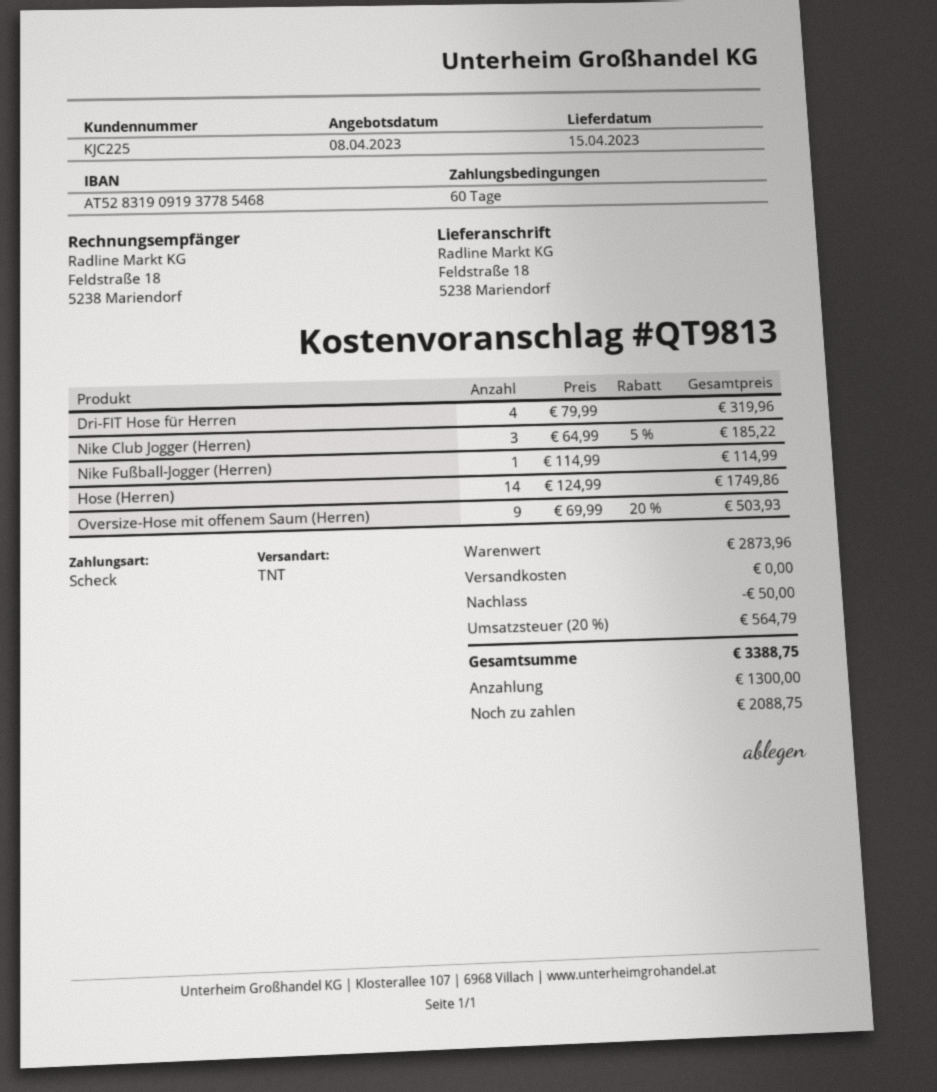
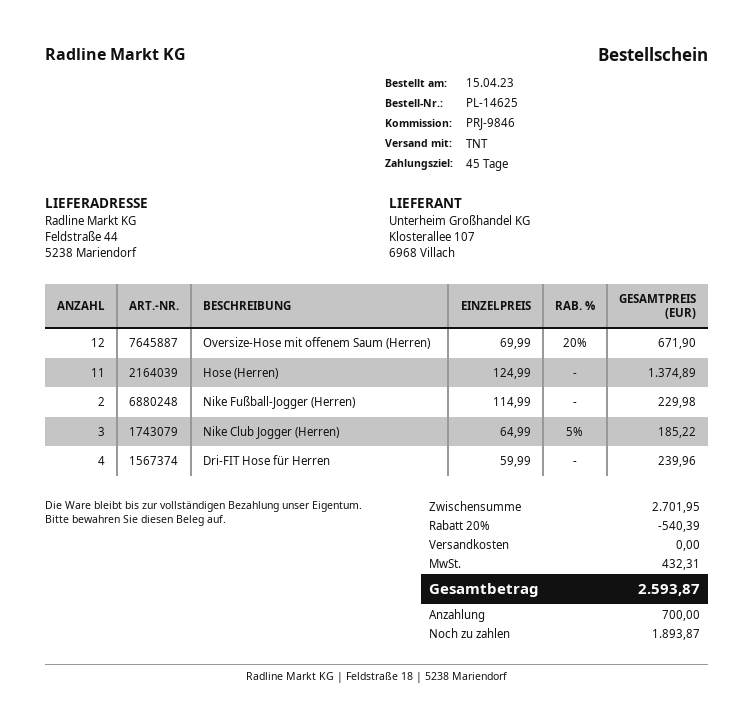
payment terms: 60 days -> 45 days
ship to: Feldstraße 18, 5238 Mariendorf -> Feldstraße 44, 5238 Mariendorf
Dri-FIT Hose für Herren: 4 x 79.99 = 319.96 -> 4 x 59.99 = 239.96
Nike Fußball-Jogger (Herren): 1 x 114.99 = 114.99 -> 2 x 114.99 = 229.98
Hose (Herren): 14 x 124.99 = 1749.86 -> 11 x 124.99 = 1374.89
Oversize-Hose mit offenem Saum (Herren): 9 x 69.99 - 20% = 503.93 -> 12 x 69.99 - 20% = 671.90
subtotal: 2873.96 -> 2701.95
discount: 50.00 -> 540.39
tax: 564.79 -> 432.31
total: 3388.75 -> 2593.87
deposit: 1300.00 -> 700.00
balance: 2088.75 -> 1893.87

